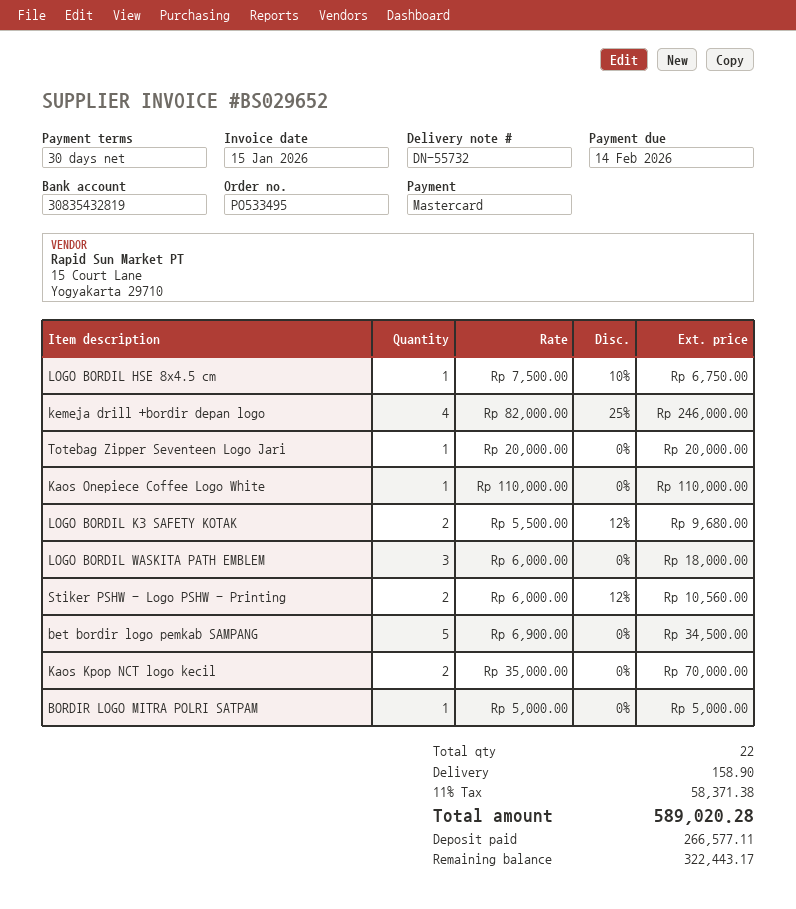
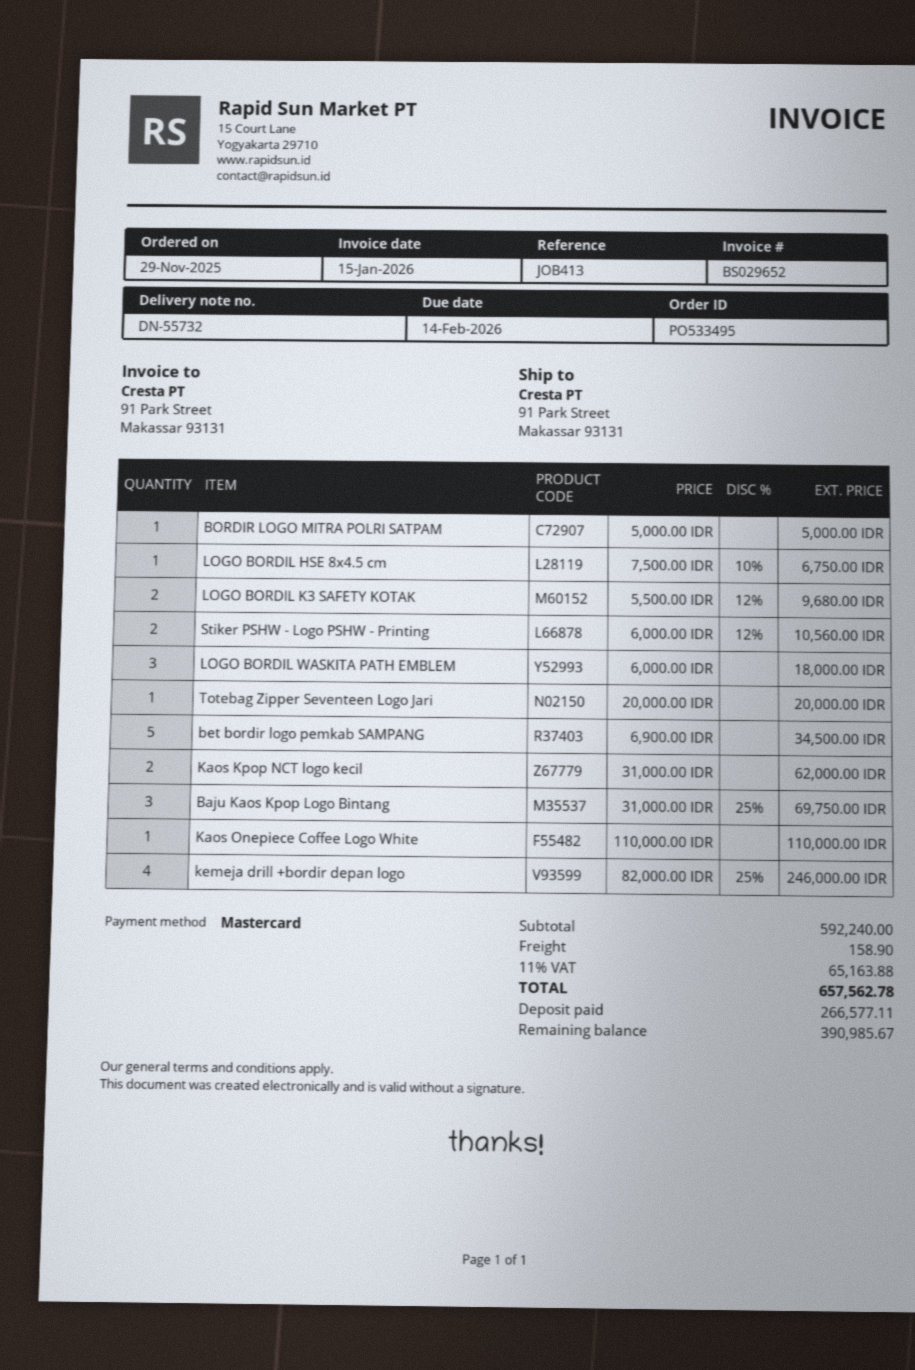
Kaos Kpop NCT logo kecil: 2 x 35000.00 = 70000.00 -> 2 x 31000.00 = 62000.00
Baju Kaos Kpop Logo Bintang: none -> 3 x 31000.00 - 25% = 69750.00
tax: 11% = 58371.38 -> 11% = 65163.88
total: 589020.28 -> 657562.78
balance: 322443.17 -> 390985.67

